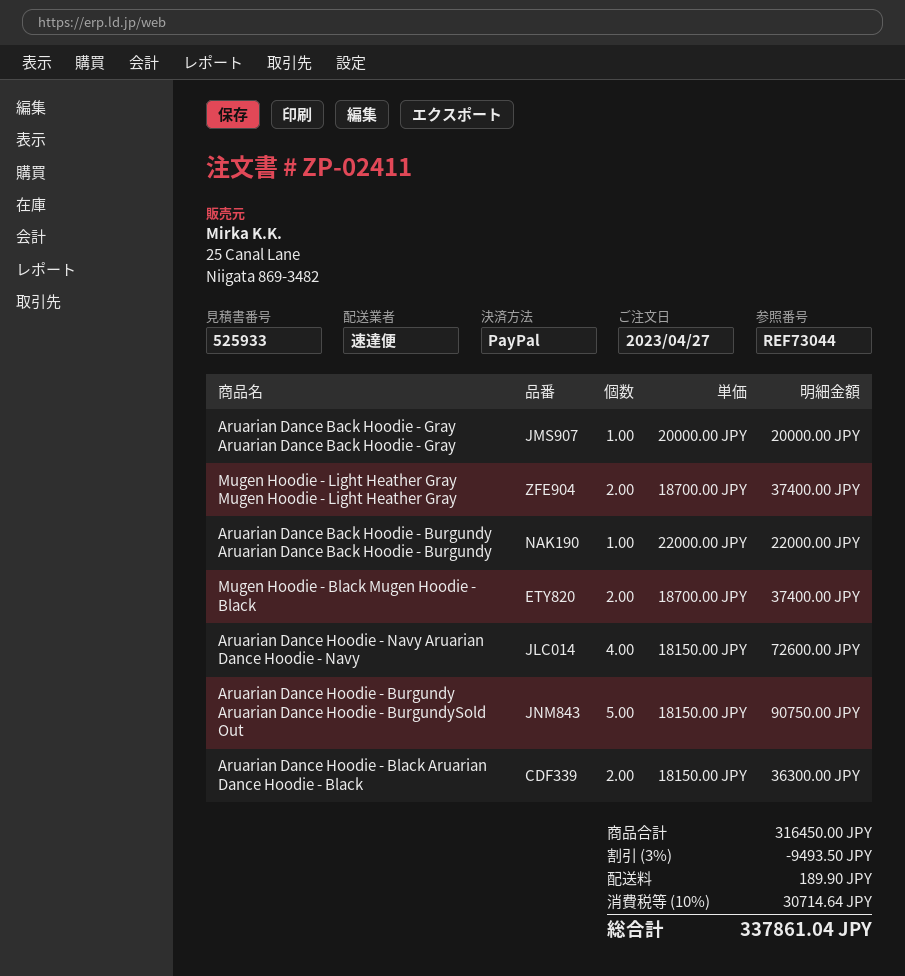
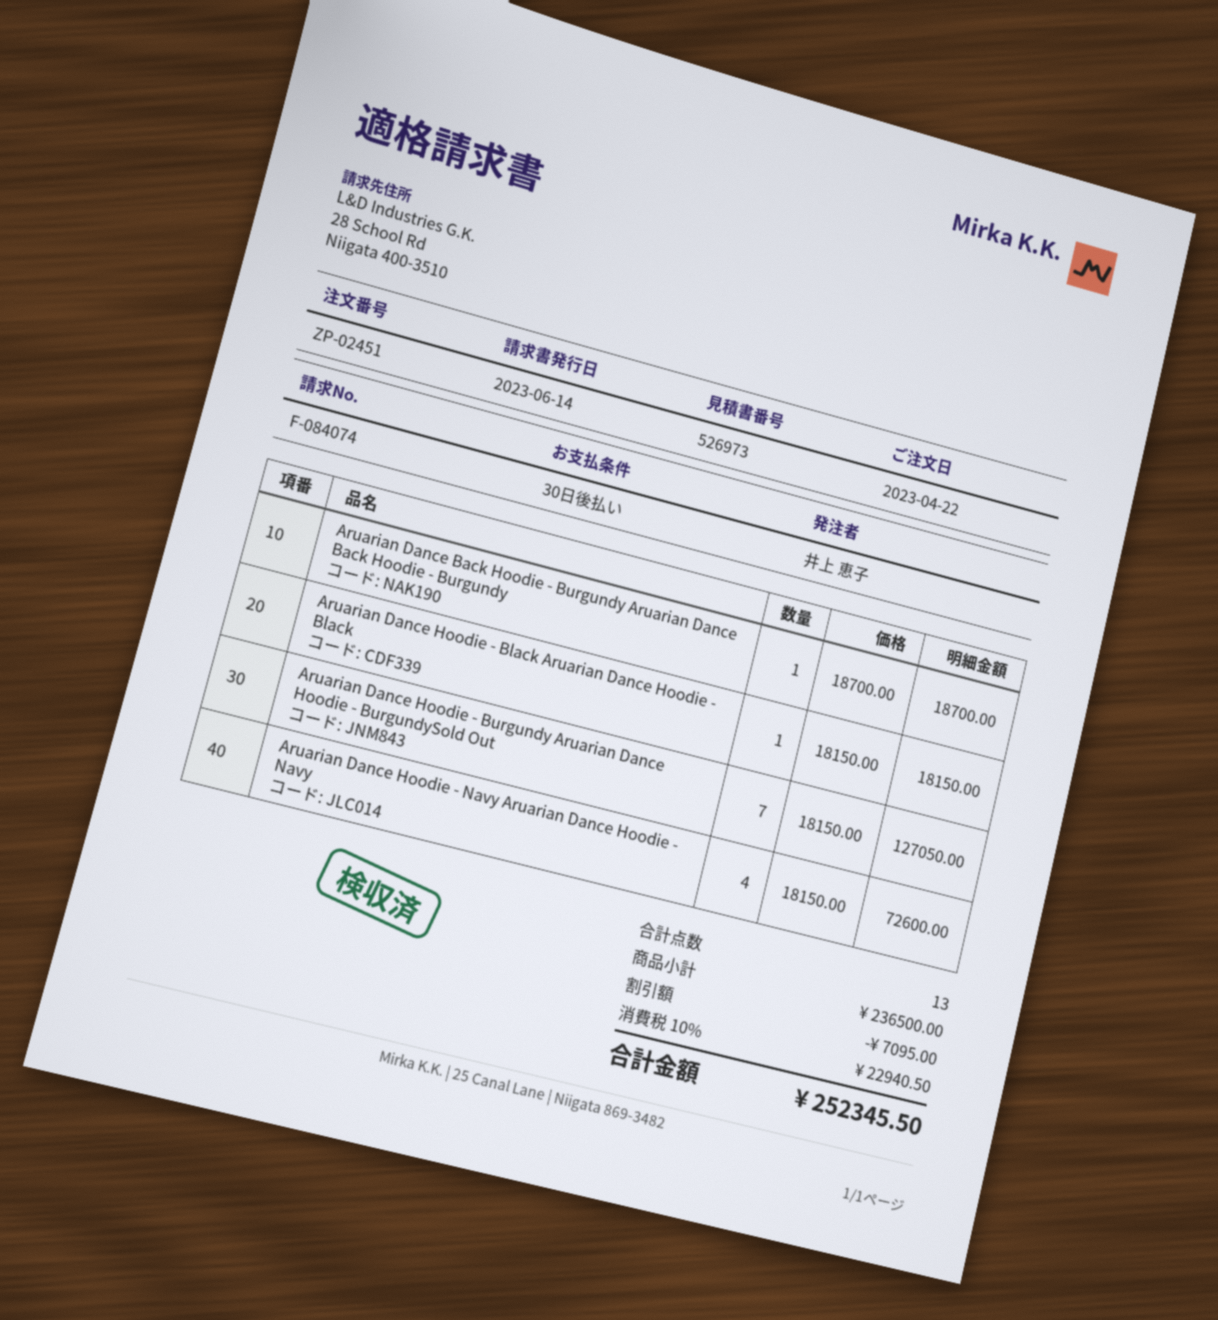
quote number: 525933 -> 526973
order number: ZP-02411 -> ZP-02451
order date: 2023-04-27 -> 2023-04-22
Aruarian Dance Back Hoodie - Gray Aruarian Dance Back Hoodie - Gray: 1 x 20000.00 = 20000.00 -> none
Mugen Hoodie - Light Heather Gray Mugen Hoodie - Light Heather Gray: 2 x 18700.00 = 37400.00 -> none
Aruarian Dance Back Hoodie - Burgundy Aruarian Dance Back Hoodie - Burgundy: 1 x 22000.00 = 22000.00 -> 1 x 18700.00 = 18700.00
Mugen Hoodie - Black Mugen Hoodie - Black: 2 x 18700.00 = 37400.00 -> none
Aruarian Dance Hoodie - Burgundy Aruarian Dance Hoodie - BurgundySold Out: 5 x 18150.00 = 90750.00 -> 7 x 18150.00 = 127050.00
Aruarian Dance Hoodie - Black Aruarian Dance Hoodie - Black: 2 x 18150.00 = 36300.00 -> 1 x 18150.00 = 18150.00
subtotal: 316450.00 -> 236500.00
discount: 9493.50 -> 7095.00
shipping: 189.90 -> none
tax: 10% = 30714.64 -> 10% = 22940.50
total: 337861.04 -> 252345.50

